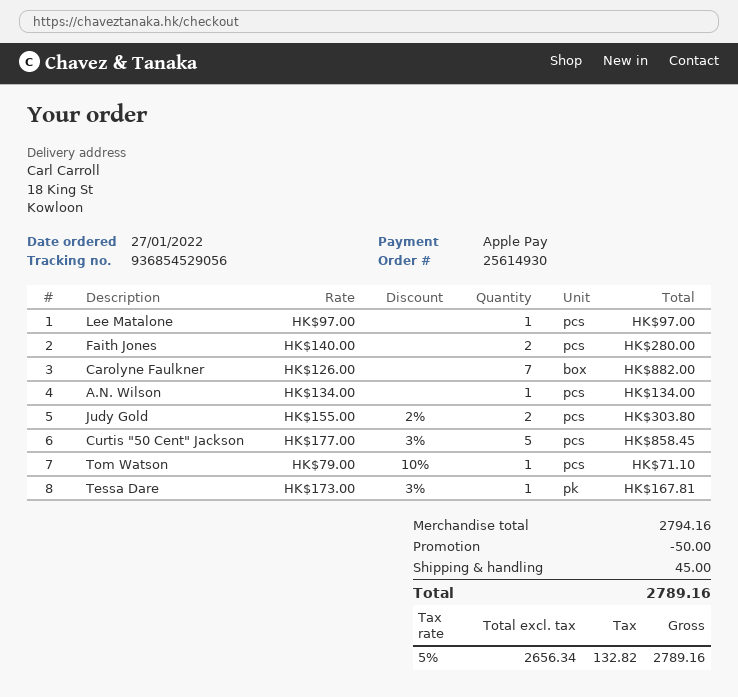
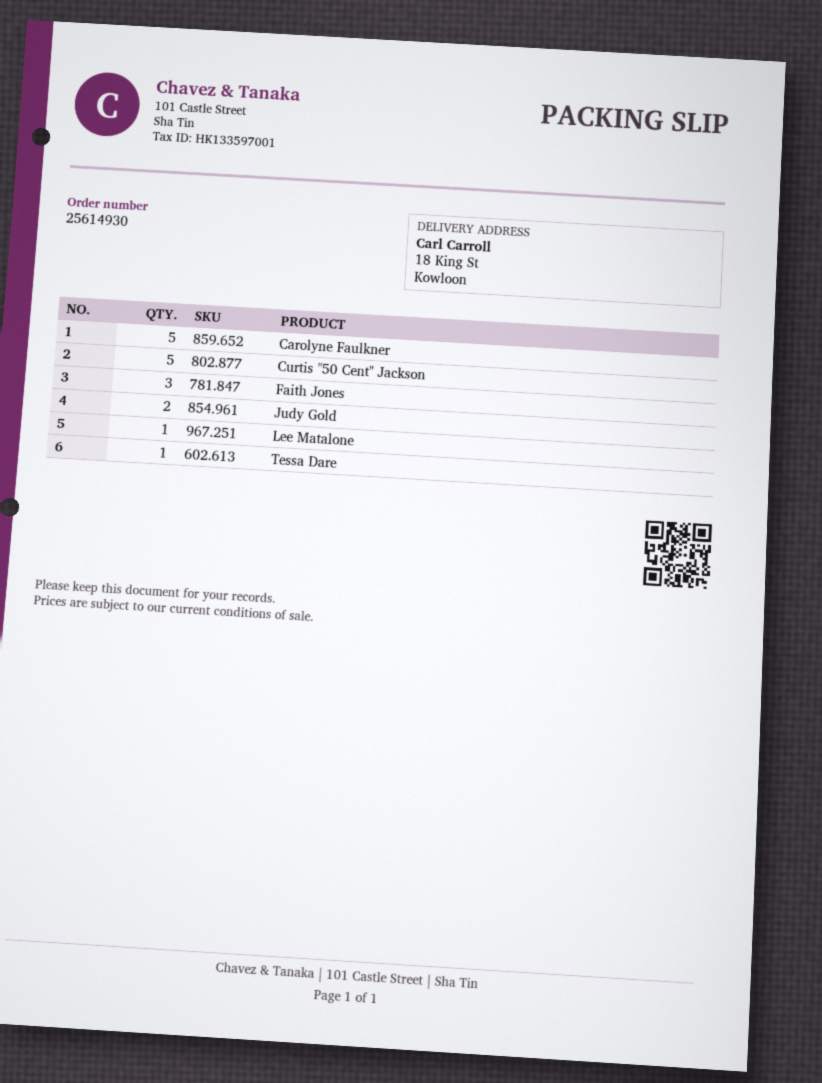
Faith Jones: 2 -> 3
Carolyne Faulkner: 7 -> 5
A.N. Wilson: 1 -> none
Tom Watson: 1 -> none

